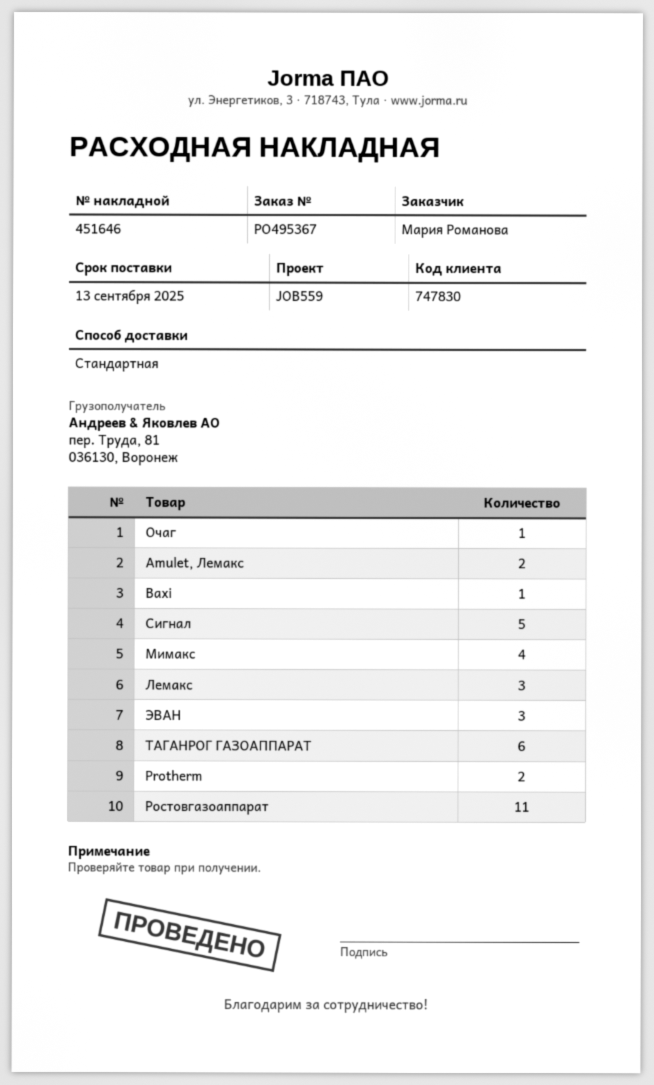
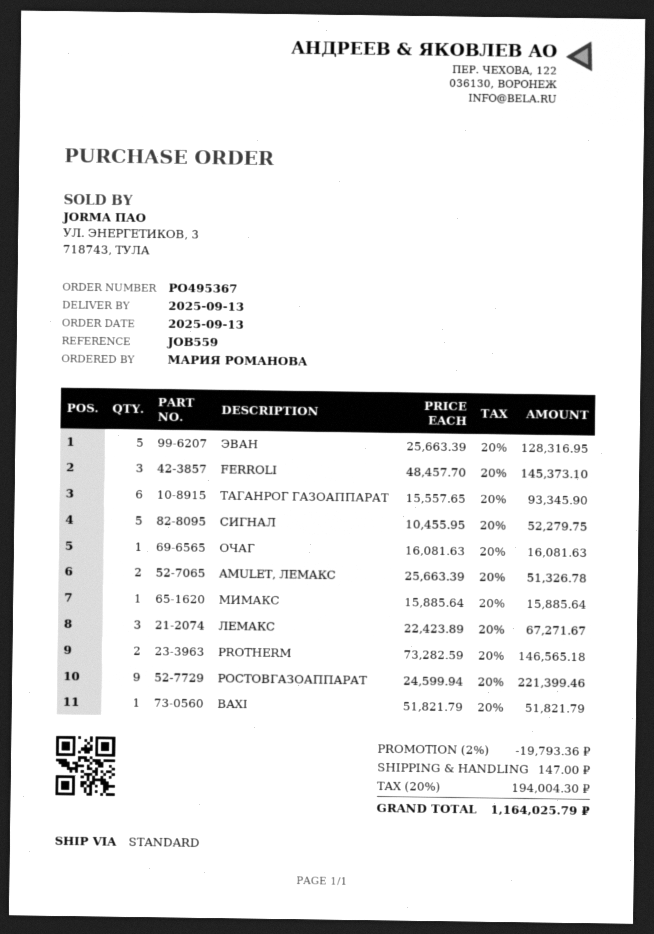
Мимакс: 4 -> 1
ЭВАН: 3 -> 5
Ростовгазоаппарат: 11 -> 9
FERROLI: none -> 3

